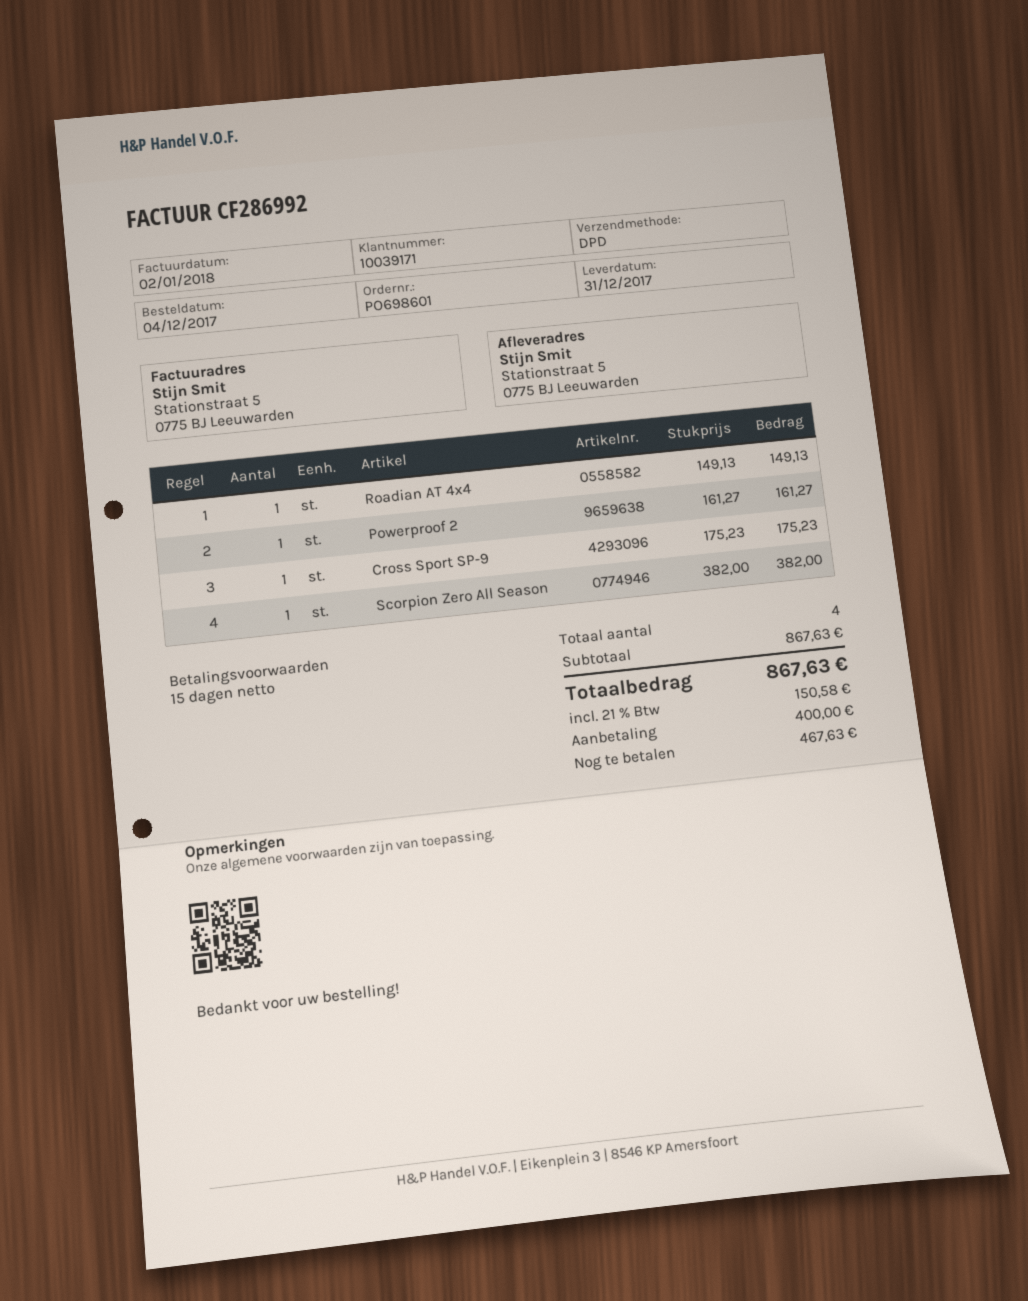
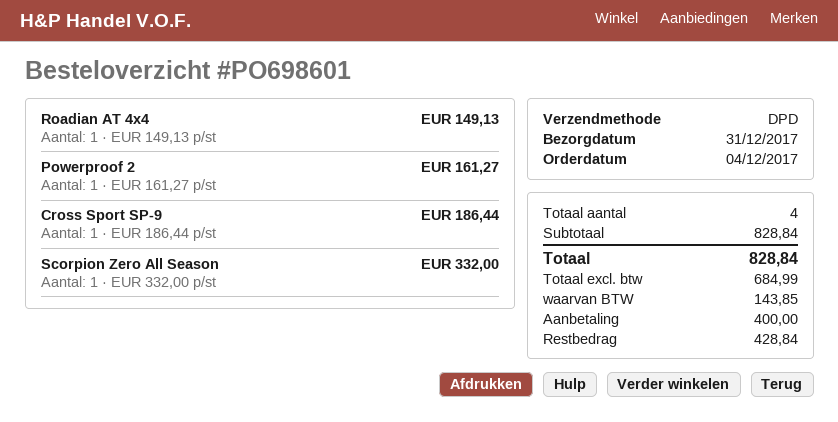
Cross Sport SP-9: 1 x 175.23 = 175.23 -> 1 x 186.44 = 186.44
Scorpion Zero All Season: 1 x 382.00 = 382.00 -> 1 x 332.00 = 332.00
subtotal: 867.63 -> 828.84
tax: 150.58 -> 143.85
total: 867.63 -> 828.84
balance: 467.63 -> 428.84

